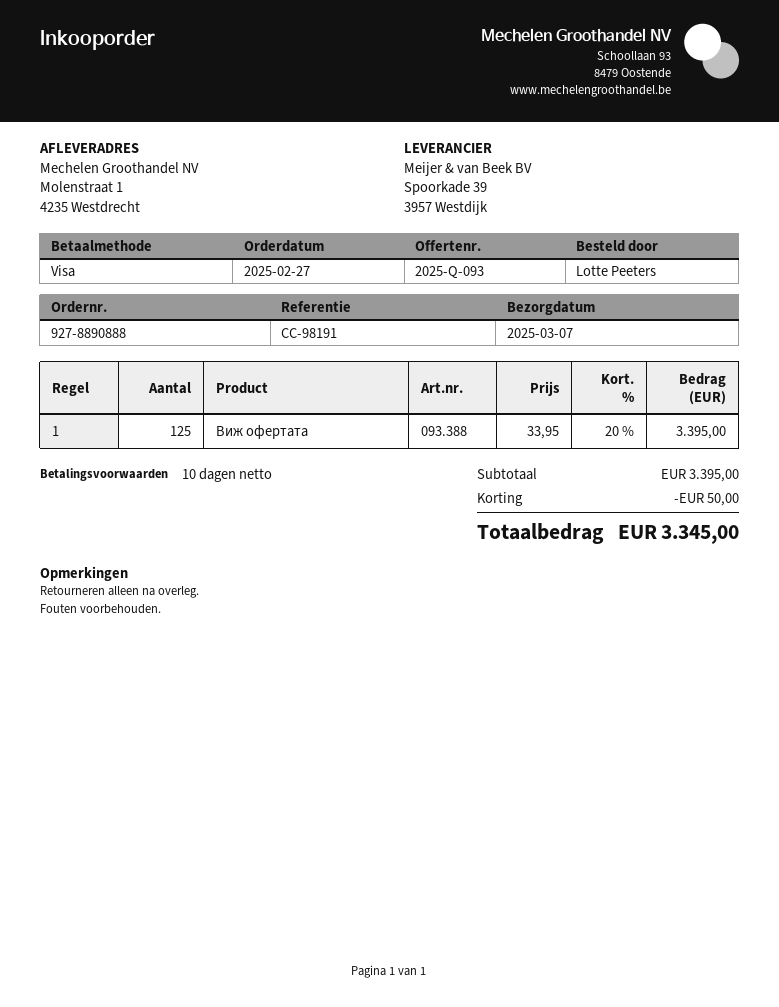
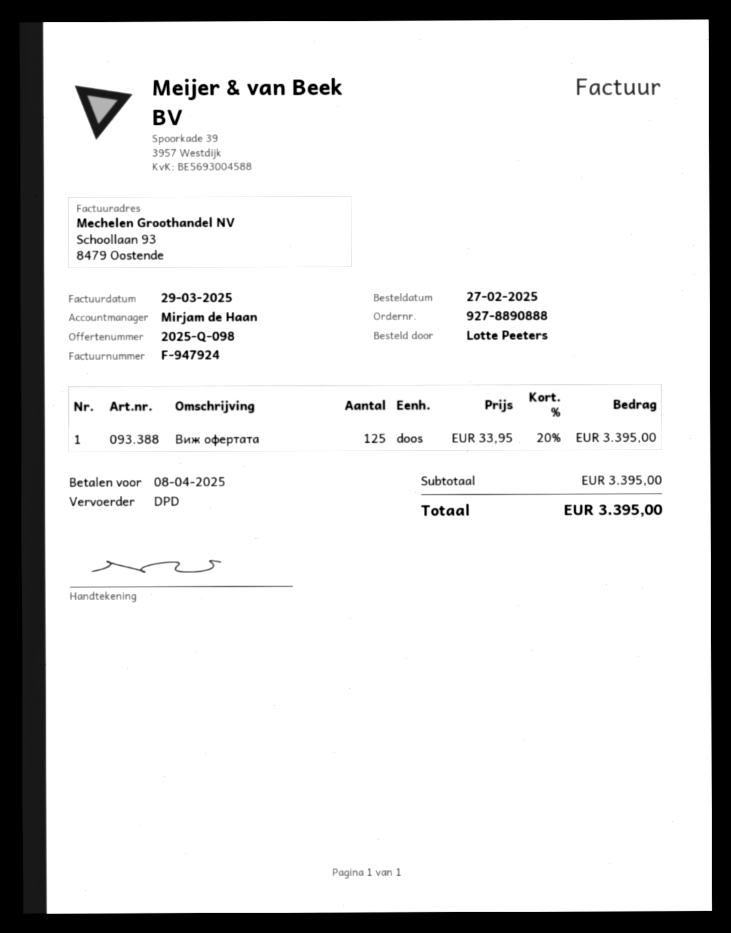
quote number: 2025-Q-093 -> 2025-Q-098
discount: 50.00 -> none
total: 3345.00 -> 3395.00

